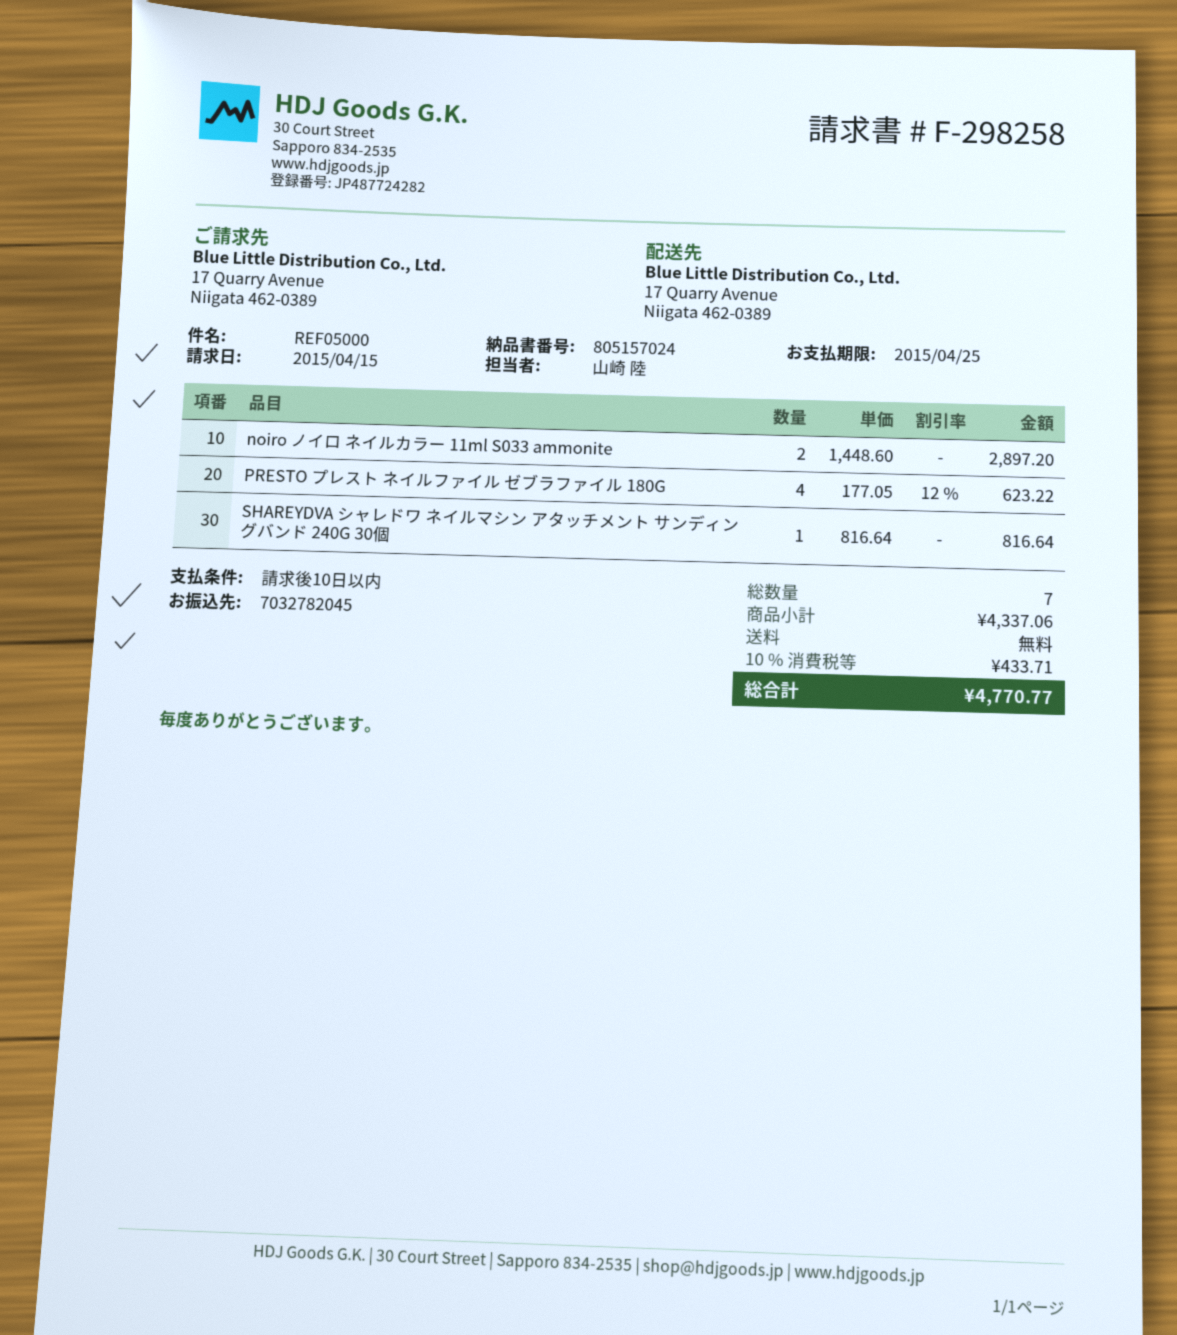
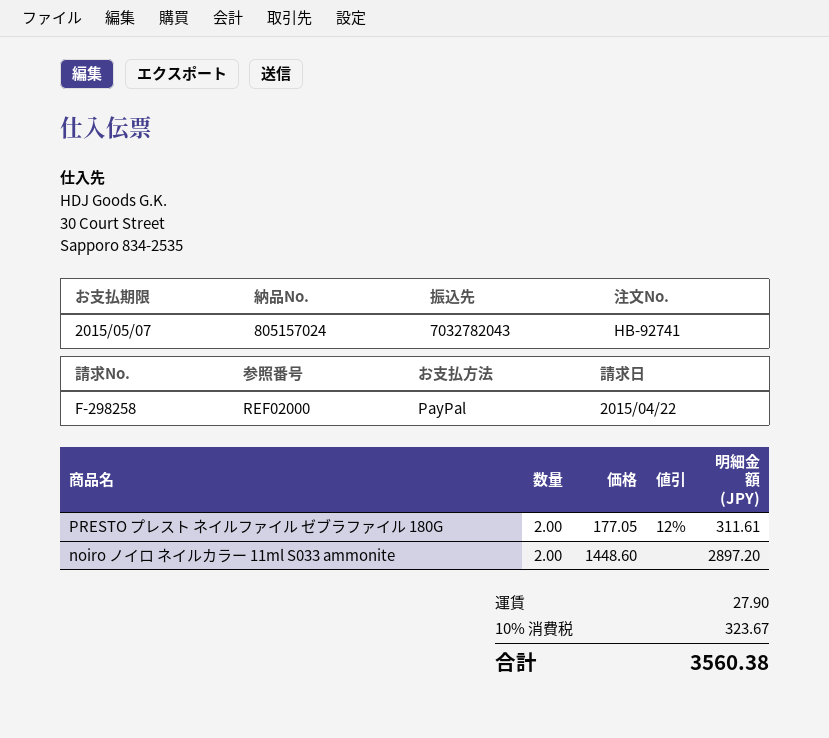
invoice date: 2015-04-15 -> 2015-04-22
due date: 2015-04-25 -> 2015-05-07
reference: REF05000 -> REF02000
bank account: 7032782045 -> 7032782043
PRESTO プレスト ネイルファイル ゼブラファイル 180G: 4 x 177.05 - 12% = 623.22 -> 2 x 177.05 - 12% = 311.61
SHAREYDVA シャレドワ ネイルマシン アタッチメント サンディングバンド 240G 30個: 1 x 816.64 = 816.64 -> none
shipping: 0.00 -> 27.90
tax: 10% = 433.71 -> 10% = 323.67
total: 4770.77 -> 3560.38

